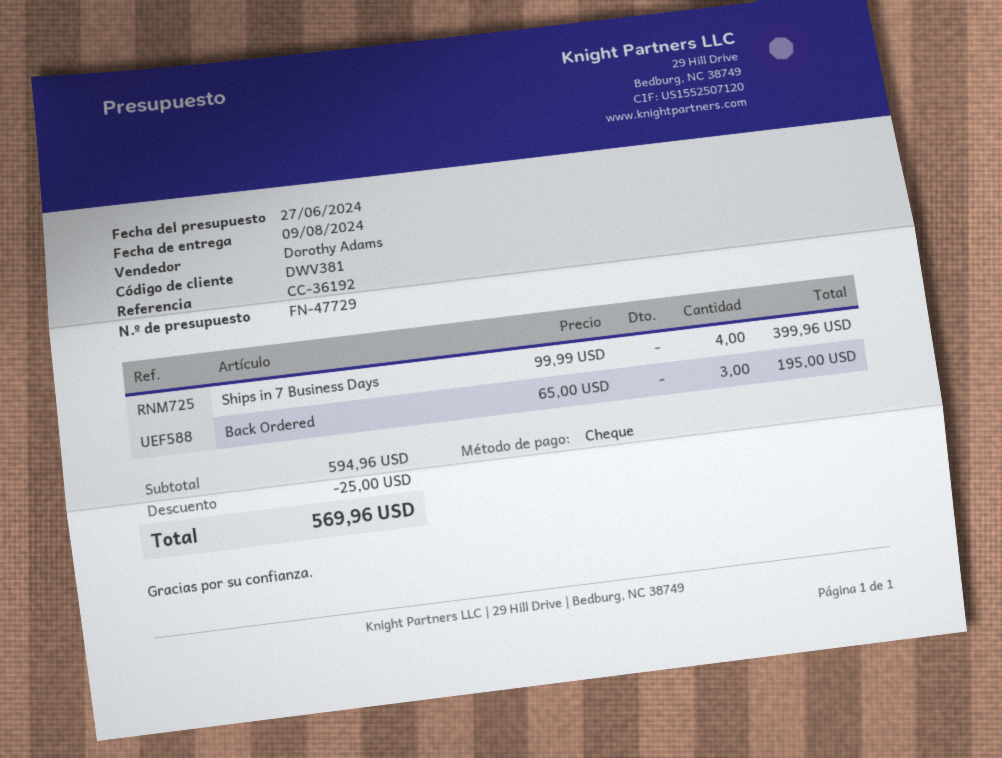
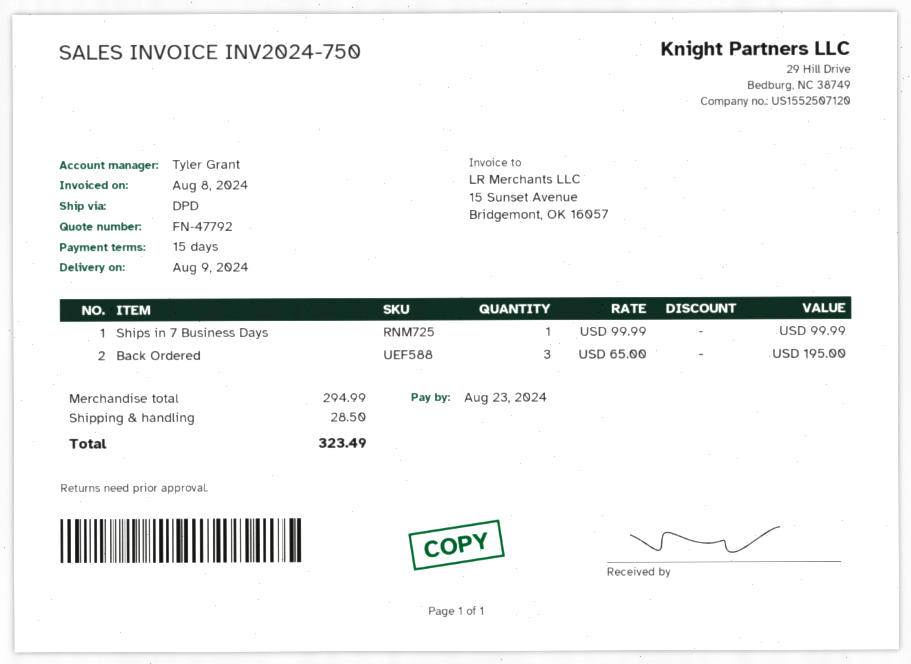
quote number: FN-47729 -> FN-47792
sales rep: Dorothy Adams -> Tyler Grant
Ships in 7 Business Days: 4 x 99.99 = 399.96 -> 1 x 99.99 = 99.99
subtotal: 594.96 -> 294.99
discount: 25.00 -> none
shipping: none -> 28.50
total: 569.96 -> 323.49

